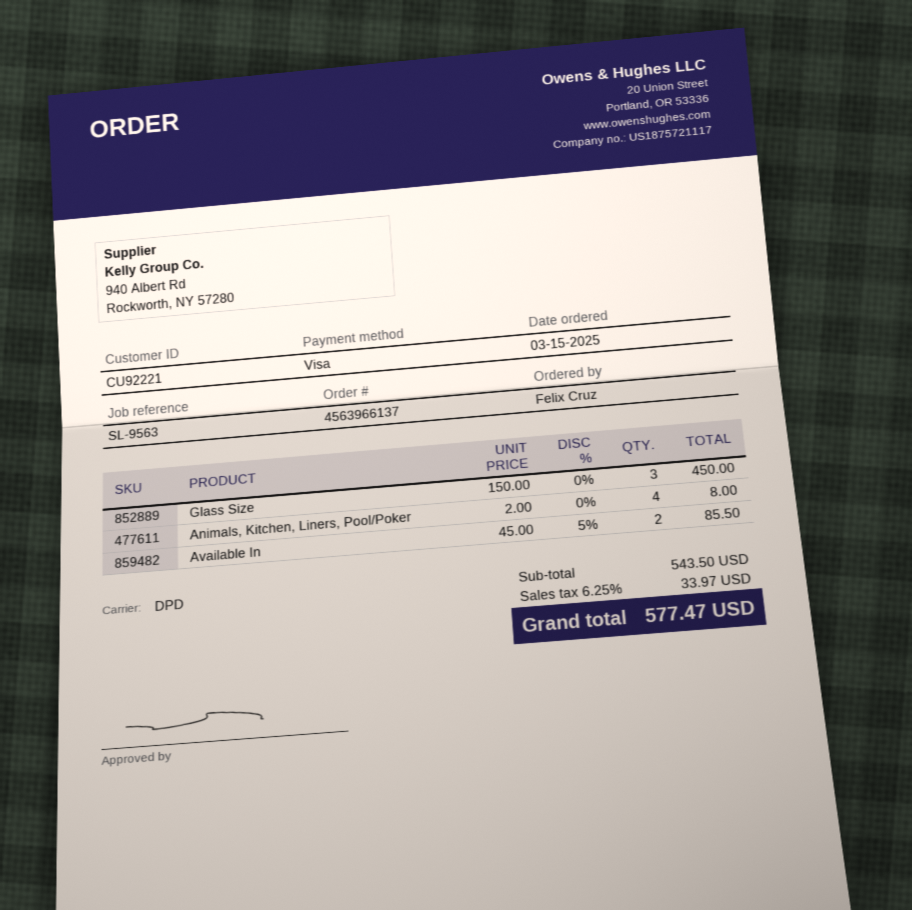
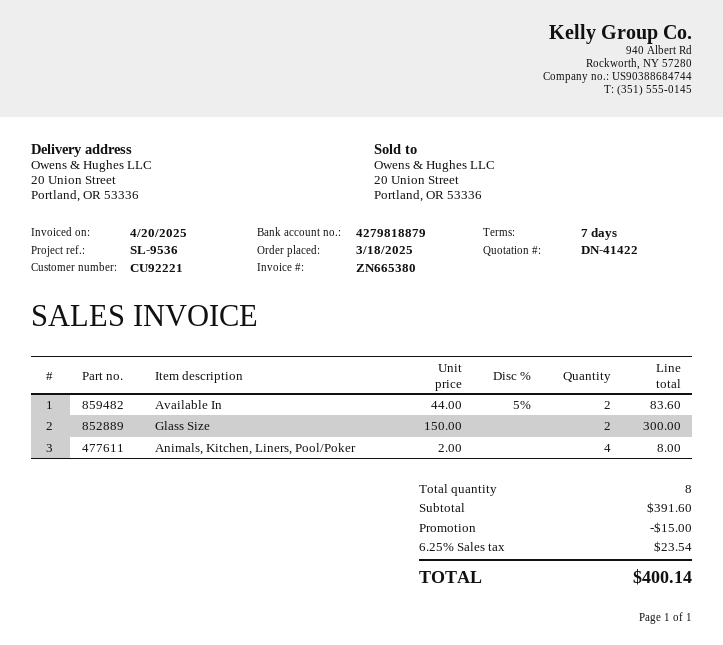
order date: 2025-03-15 -> 2025-03-18
reference: SL-9563 -> SL-9536
Glass Size: 3 x 150.00 = 450.00 -> 2 x 150.00 = 300.00
Available In: 2 x 45.00 - 5% = 85.50 -> 2 x 44.00 - 5% = 83.60
subtotal: 543.50 -> 391.60
discount: none -> 15.00
tax: 6.25% = 33.97 -> 6.25% = 23.54
total: 577.47 -> 400.14

